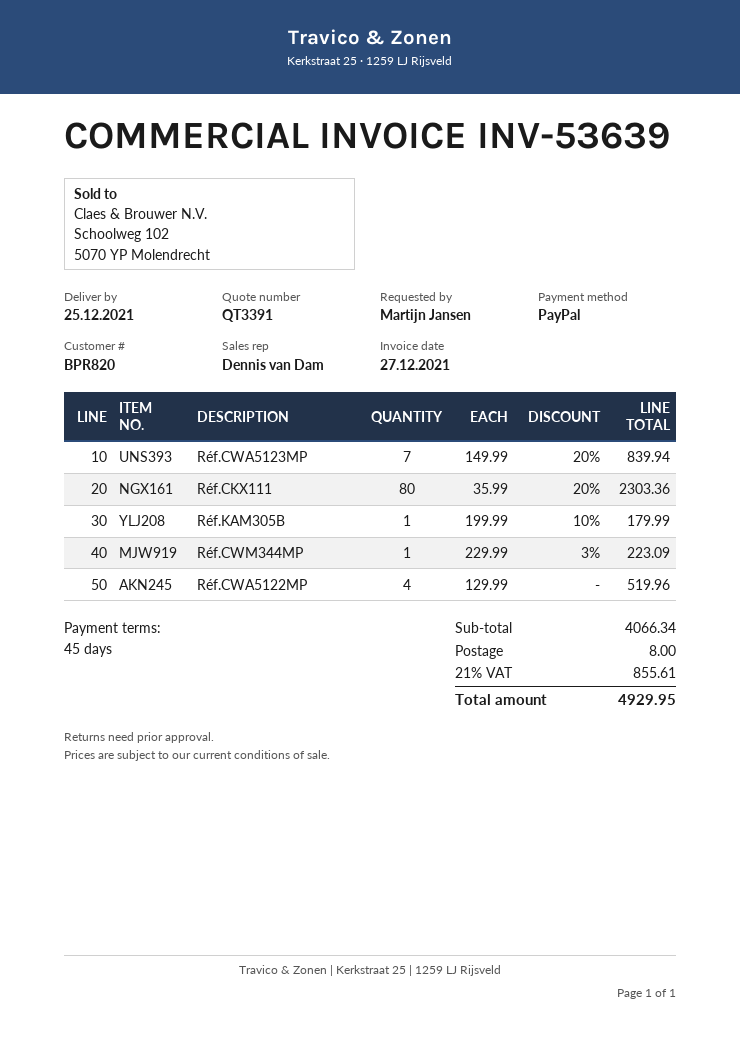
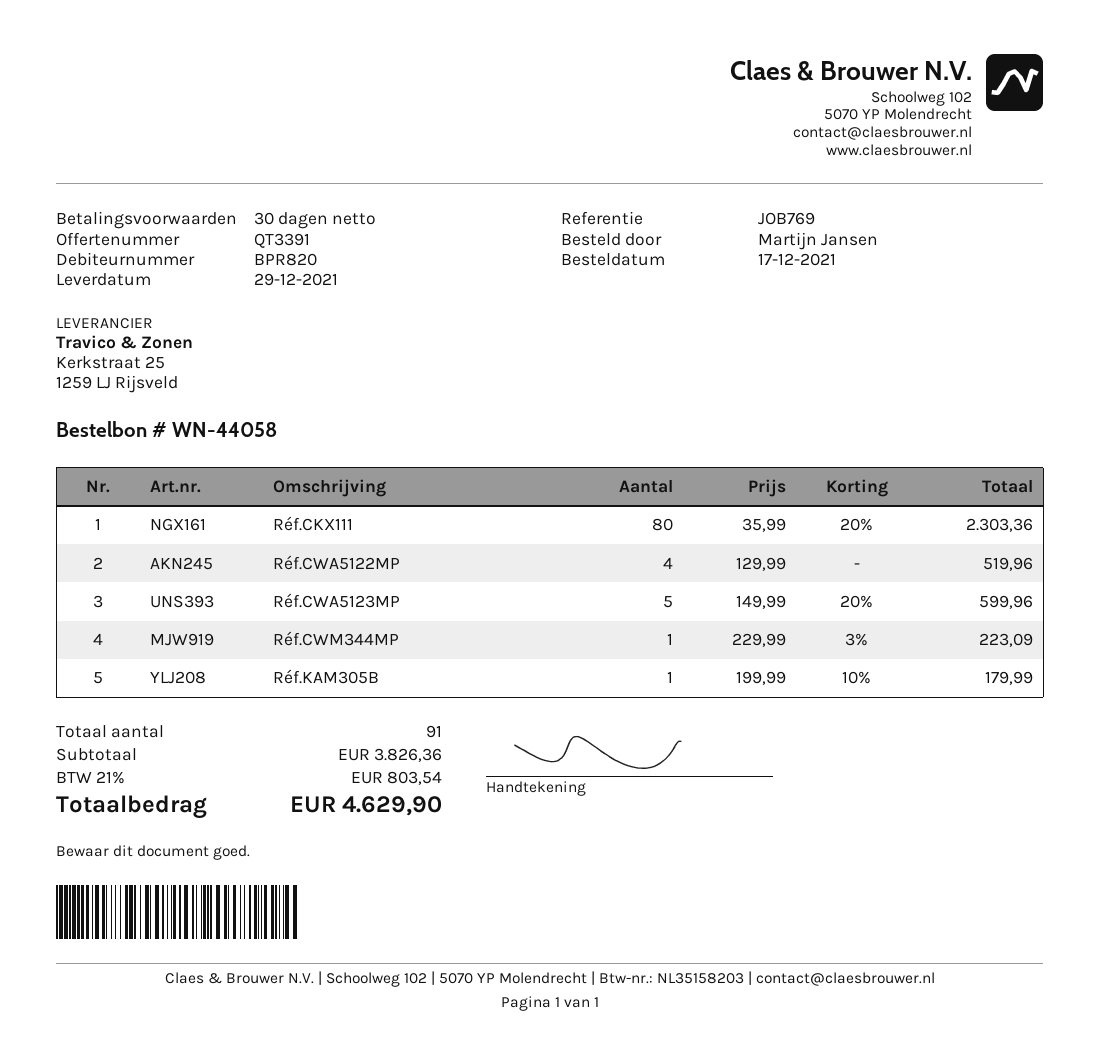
delivery date: 2021-12-25 -> 2021-12-29
payment terms: 45 days -> 30 days
Réf.CWA5123MP: 7 x 149.99 - 20% = 839.94 -> 5 x 149.99 - 20% = 599.96
subtotal: 4066.34 -> 3826.36
shipping: 8.00 -> none
tax: 21% = 855.61 -> 21% = 803.54
total: 4929.95 -> 4629.90

